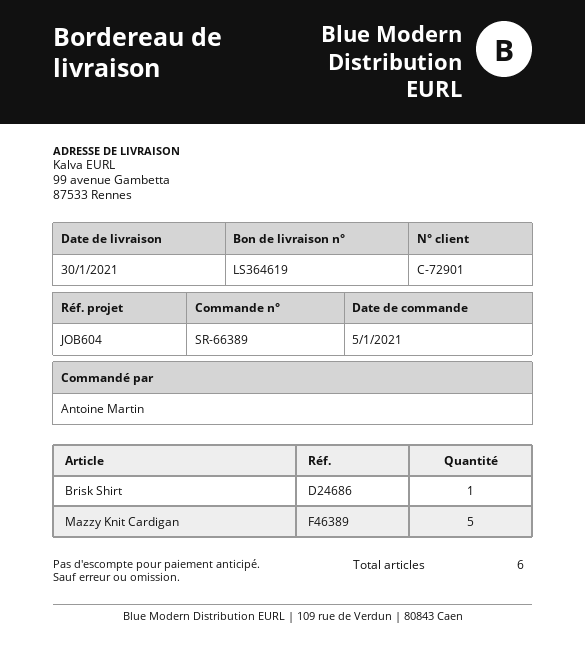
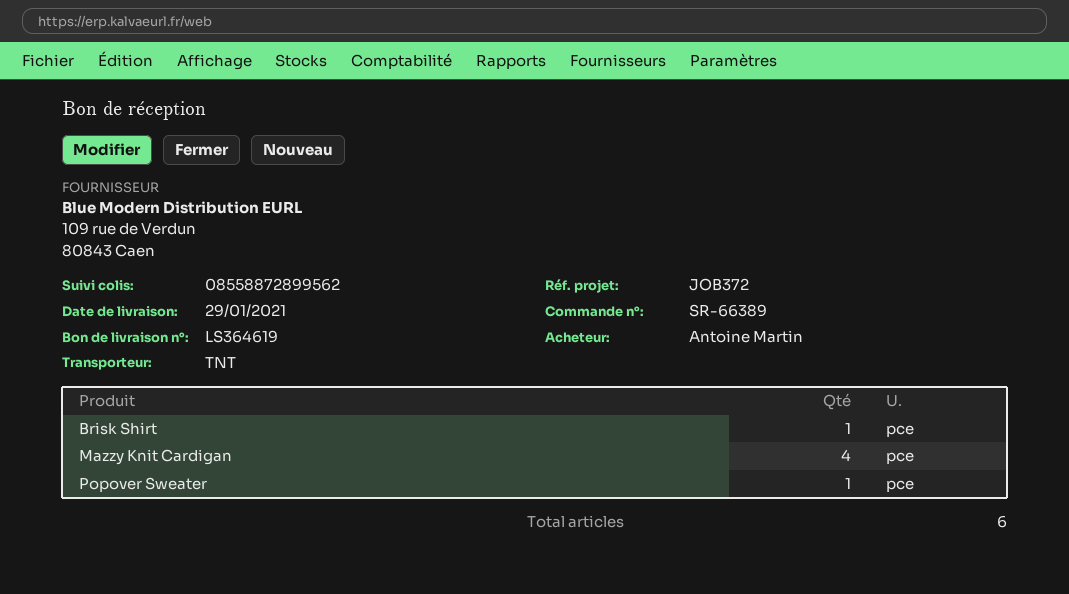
delivery date: 2021-01-30 -> 2021-01-29
reference: JOB604 -> JOB372
Mazzy Knit Cardigan: 5 -> 4
Popover Sweater: none -> 1

